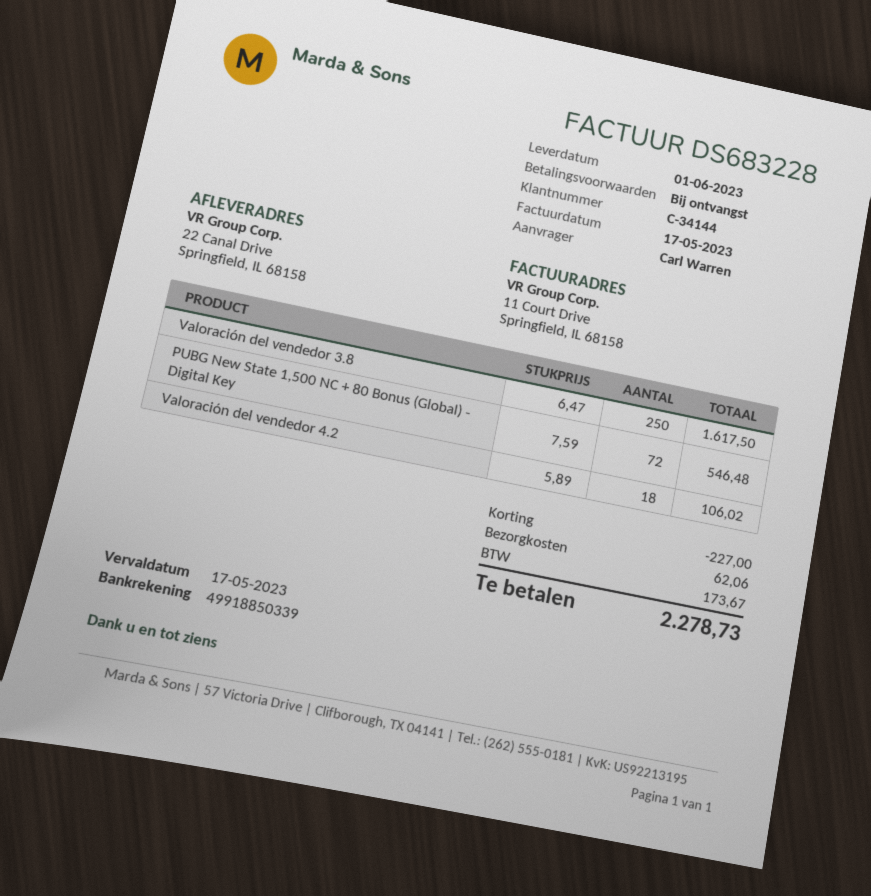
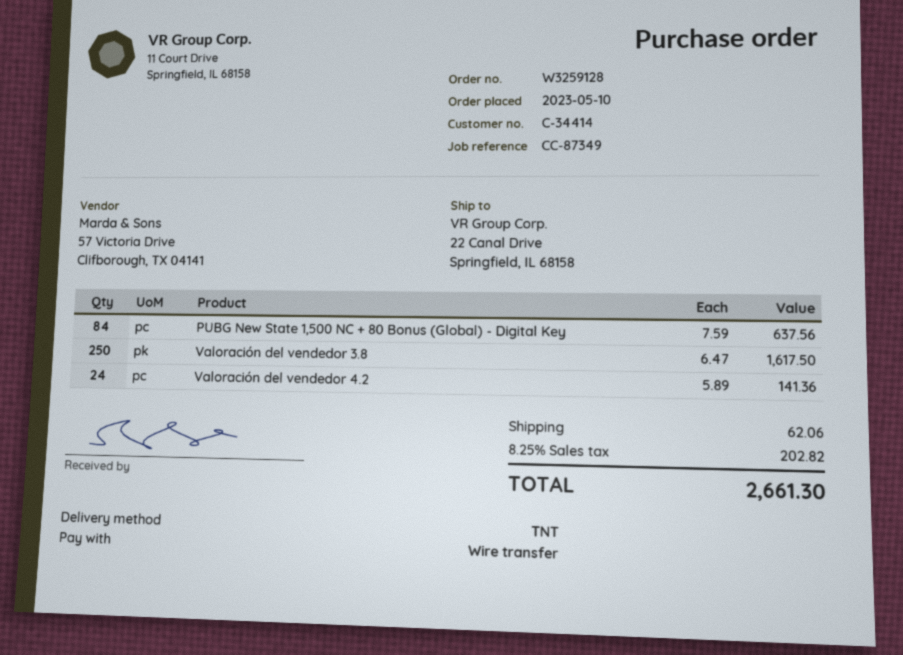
customer number: C-34144 -> C-34414
PUBG New State 1,500 NC + 80 Bonus (Global) - Digital Key: 72 x 7.59 = 546.48 -> 84 x 7.59 = 637.56
Valoración del vendedor 4.2: 18 x 5.89 = 106.02 -> 24 x 5.89 = 141.36
discount: 227.00 -> none
tax: 173.67 -> 202.82
total: 2278.73 -> 2661.30

